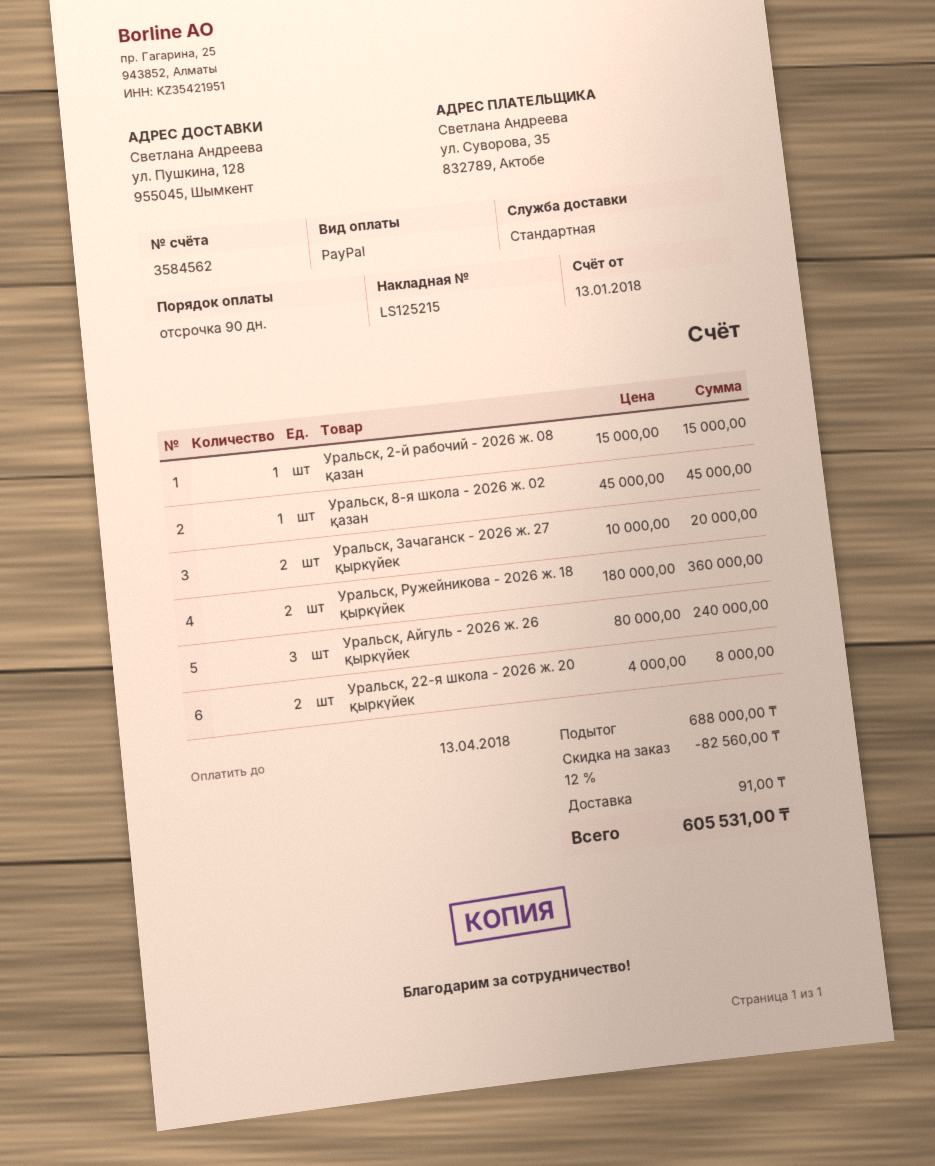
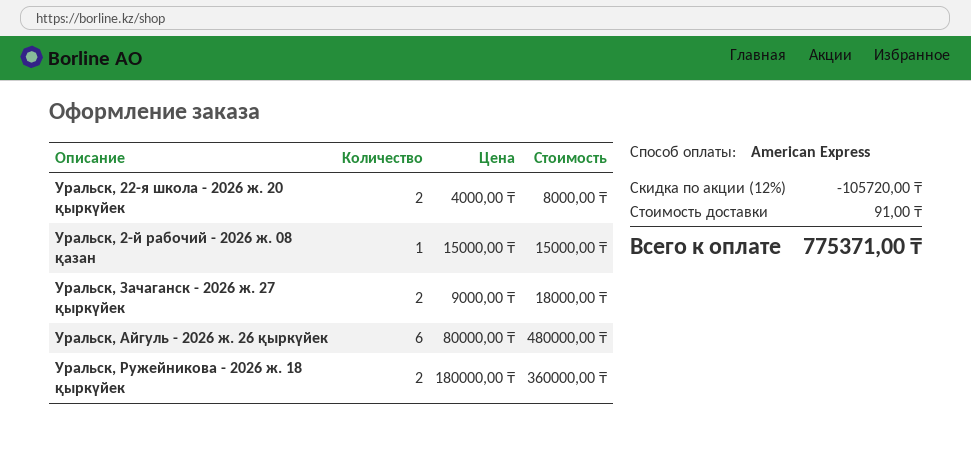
payment method: PayPal -> American Express
Уральск, 8-я школа - 2026 ж. 02 қазан: 1 x 45000.00 = 45000.00 -> none
Уральск, Зачаганск - 2026 ж. 27 қыркүйек: 2 x 10000.00 = 20000.00 -> 2 x 9000.00 = 18000.00
Уральск, Айгуль - 2026 ж. 26 қыркүйек: 3 x 80000.00 = 240000.00 -> 6 x 80000.00 = 480000.00
discount: 12% = 82560.00 -> 12% = 105720.00
total: 605531.00 -> 775371.00

